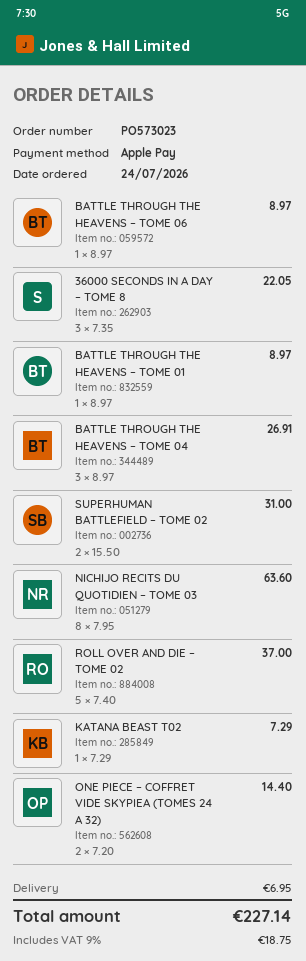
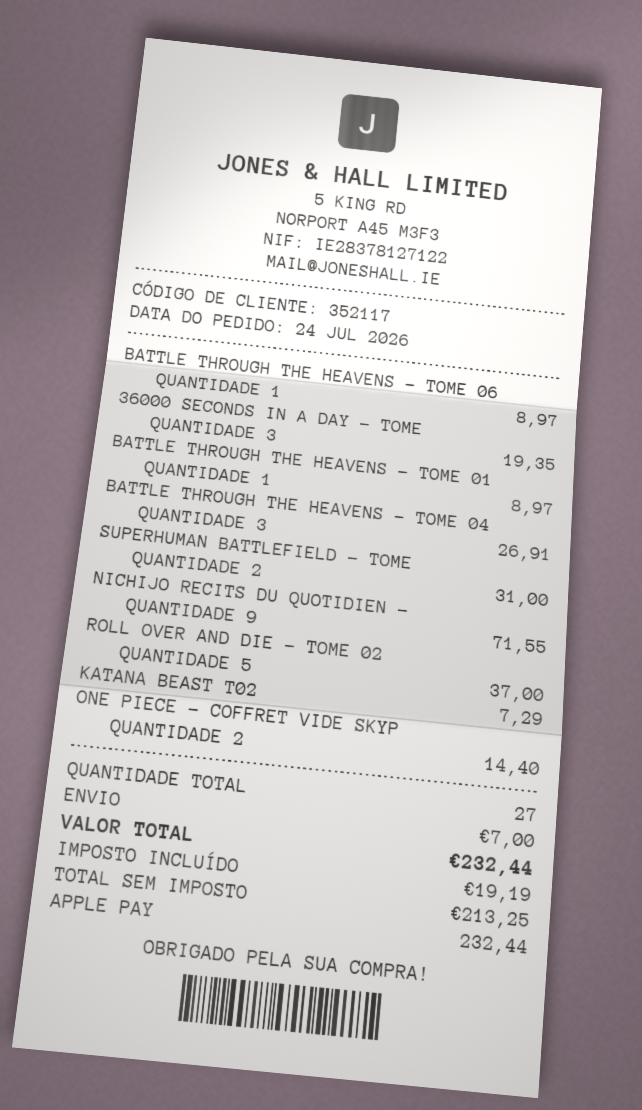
36000 SECONDS IN A DAY – TOME 8: 3 for 22.05 -> 3 for 19.35
NICHIJO RECITS DU QUOTIDIEN – TOME 03: 8 for 63.60 -> 9 for 71.55
shipping: 6.95 -> 7.00
tax: 18.75 -> 19.19
total: 227.14 -> 232.44

